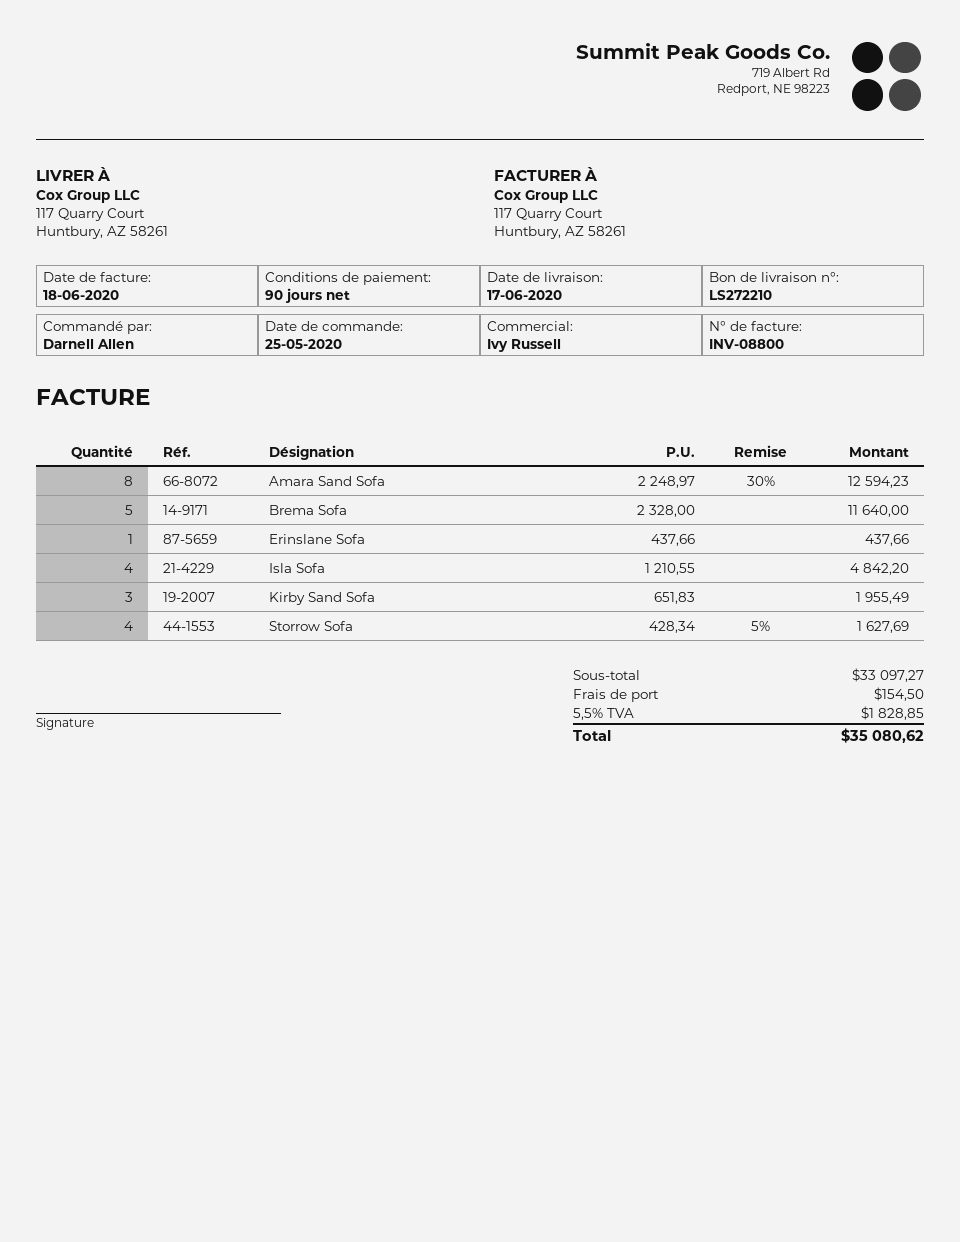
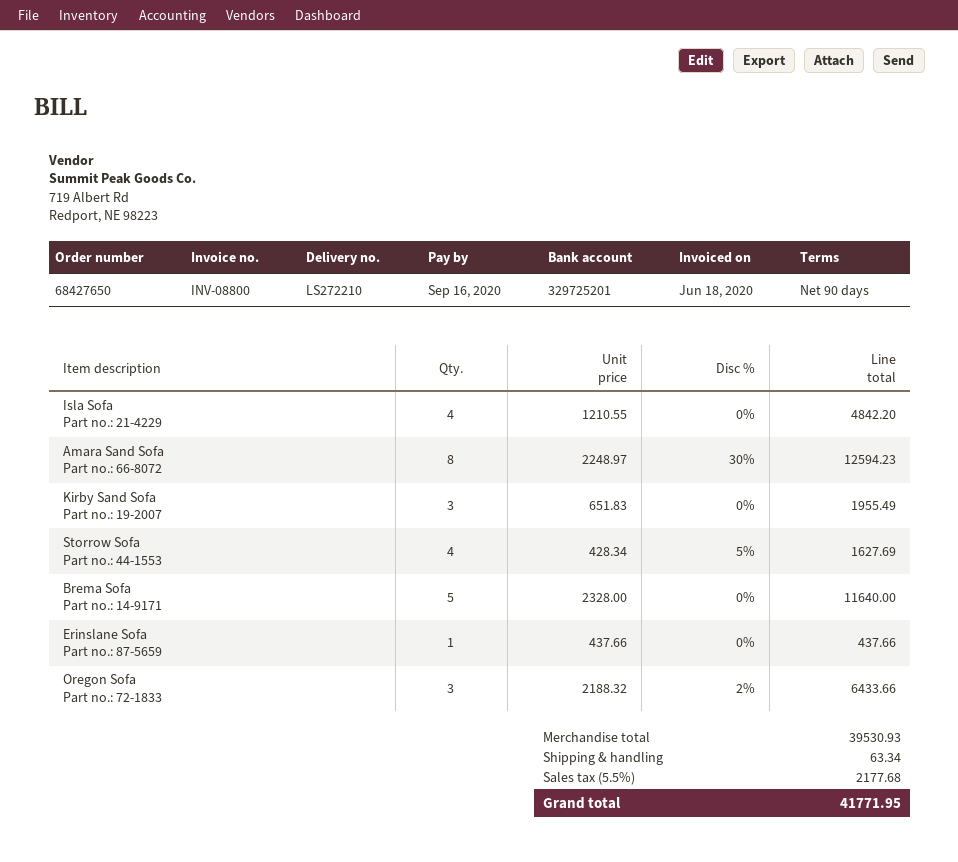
Oregon Sofa: none -> 3 x 2188.32 - 2% = 6433.66
subtotal: 33097.27 -> 39530.93
shipping: 154.50 -> 63.34
tax: 5.5% = 1828.85 -> 5.5% = 2177.68
total: 35080.62 -> 41771.95

